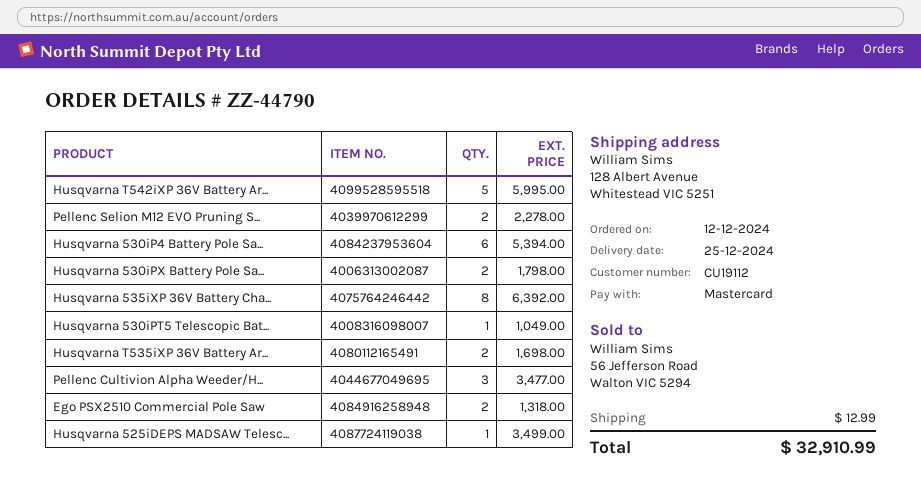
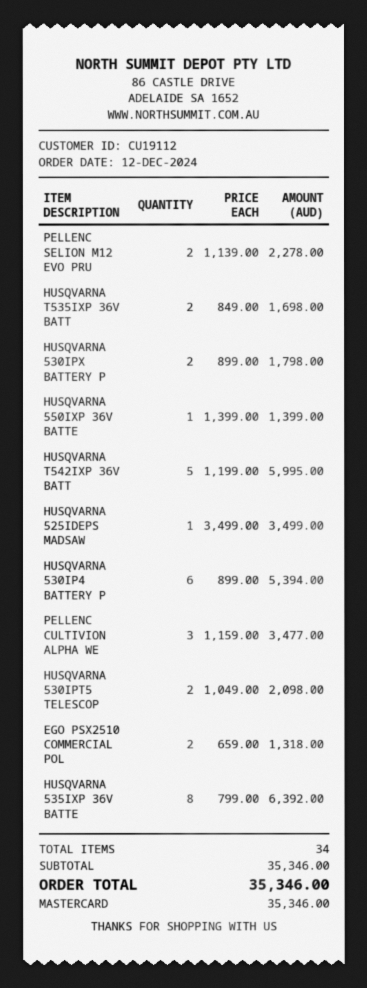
Husqvarna 530iPT5 Telescopic Bat...: 1 for 1049.00 -> 2 for 2098.00
HUSQVARNA 550IXP 36V BATTE: none -> 1 for 1399.00
shipping: 12.99 -> none
total: 32910.99 -> 35346.00

